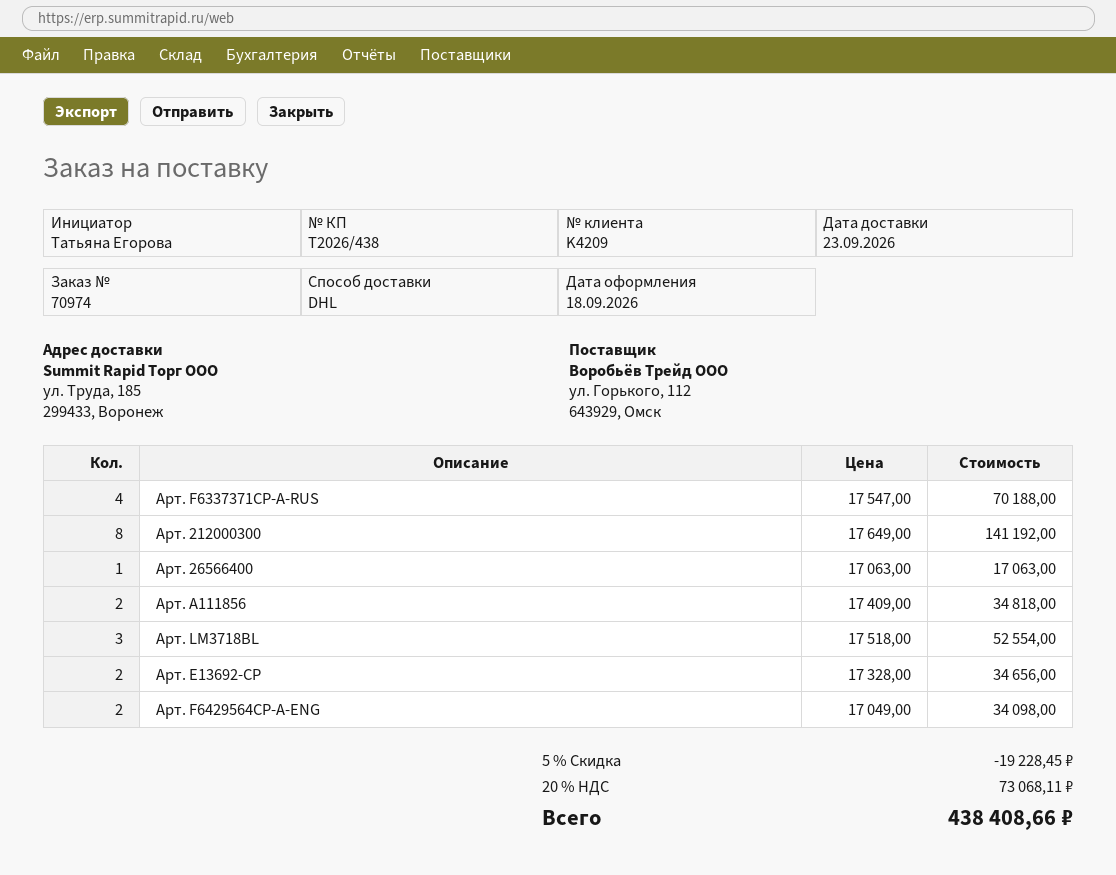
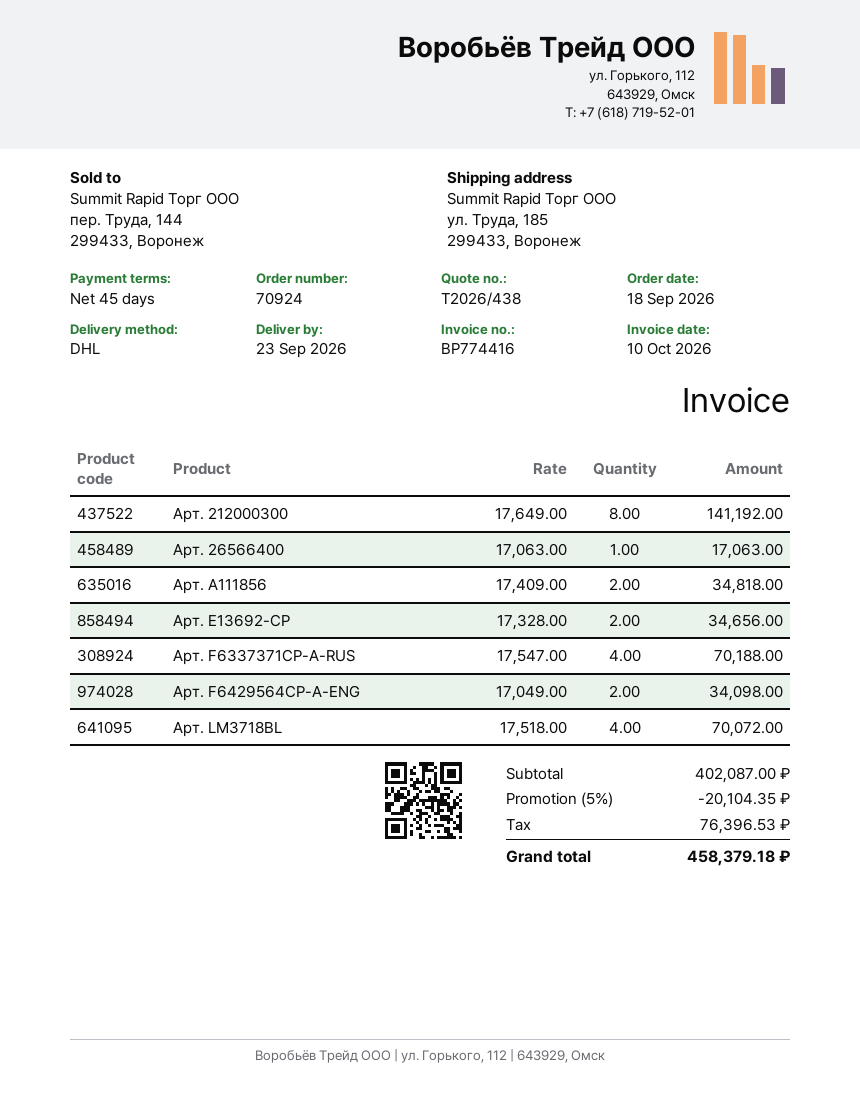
order number: 70974 -> 70924
Арт. LM3718BL: 3 x 17518.00 = 52554.00 -> 4 x 17518.00 = 70072.00
discount: 5% = 19228.45 -> 5% = 20104.35
tax: 73068.11 -> 76396.53
total: 438408.66 -> 458379.18

